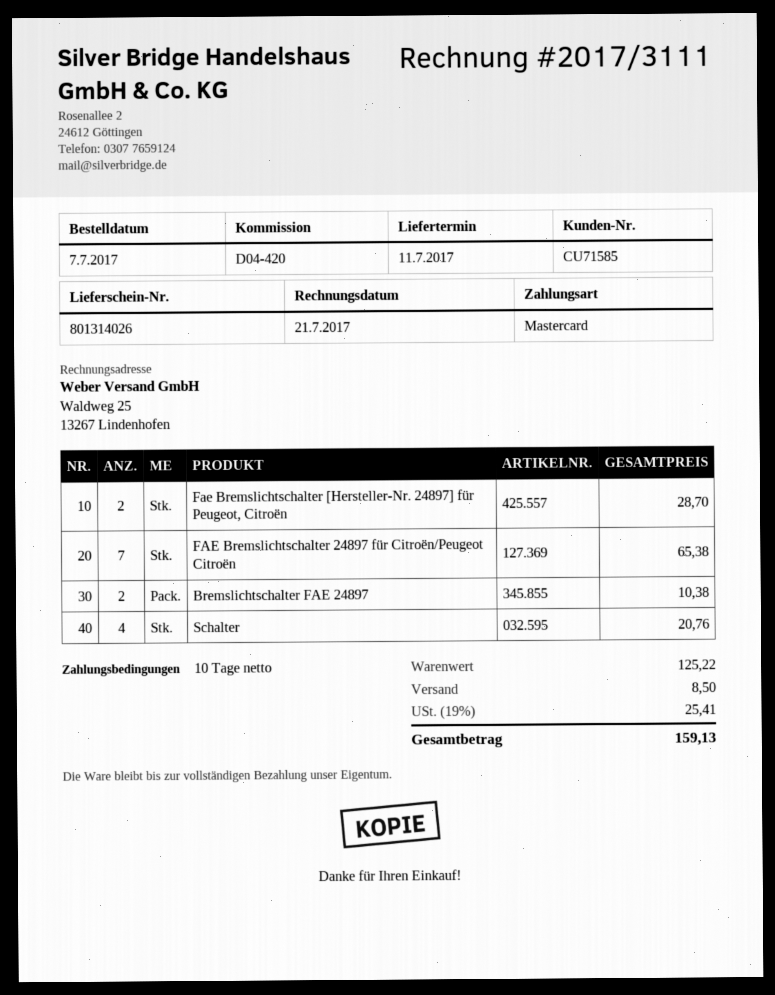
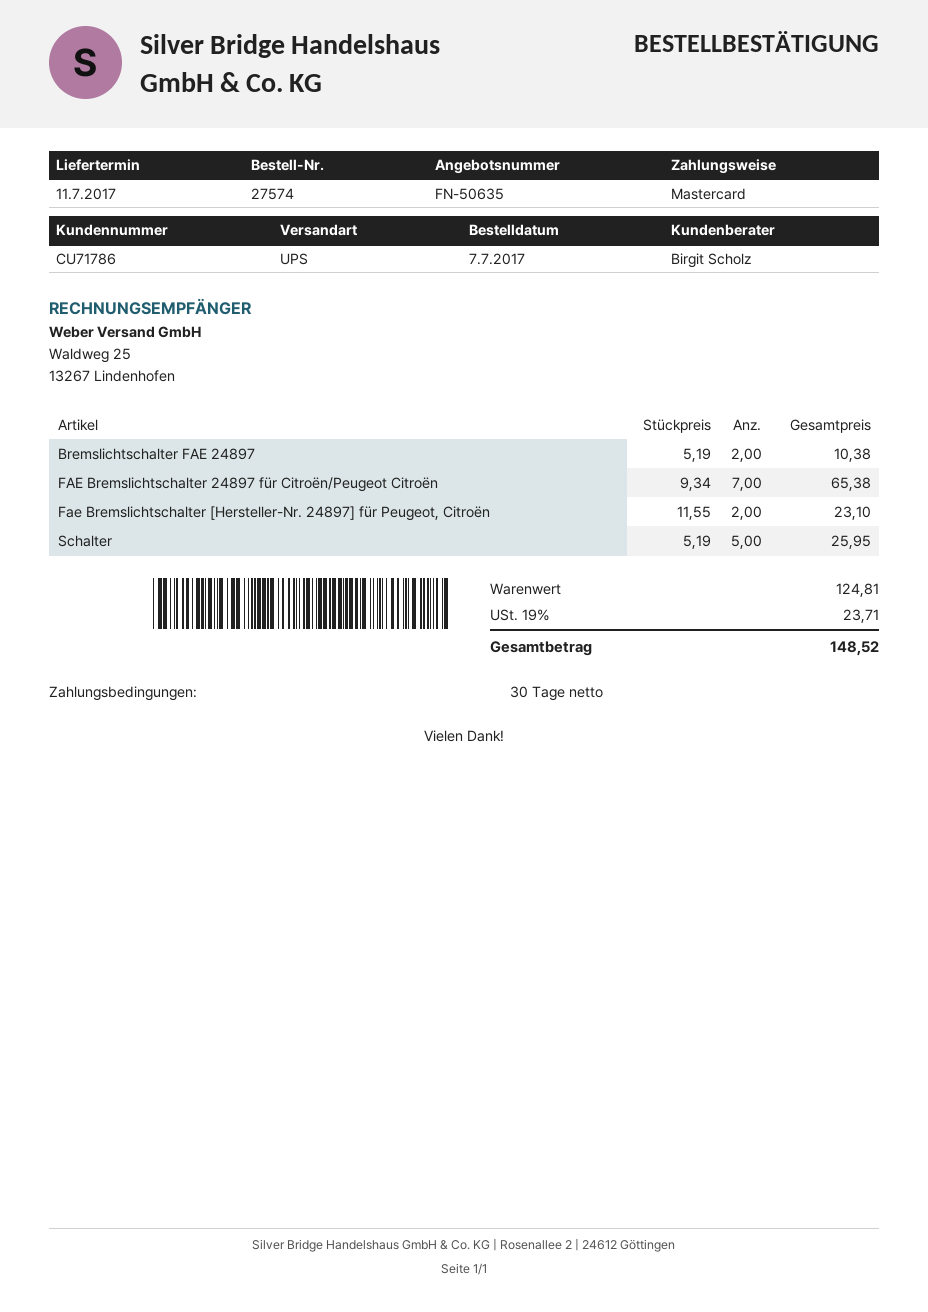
payment terms: 10 days -> 30 days
customer number: CU71585 -> CU71786
Fae Bremslichtschalter [Hersteller-Nr. 24897] für Peugeot, Citroën: 2 for 28.70 -> 2 for 23.10
Schalter: 4 for 20.76 -> 5 for 25.95
subtotal: 125.22 -> 124.81
shipping: 8.50 -> none
tax: 19% = 25.41 -> 19% = 23.71
total: 159.13 -> 148.52

